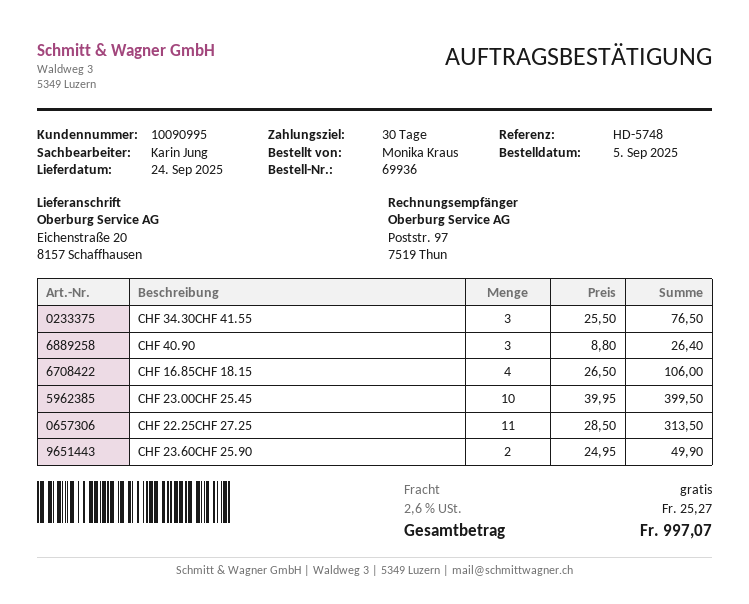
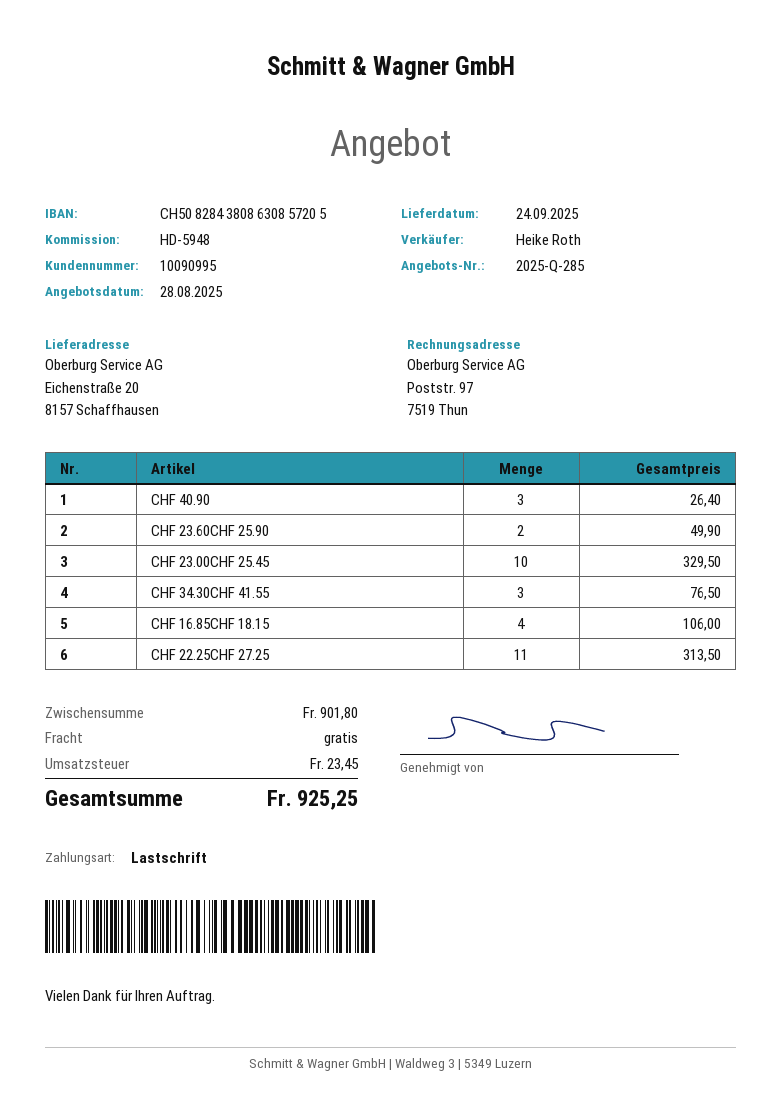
reference: HD-5748 -> HD-5948
sales rep: Karin Jung -> Heike Roth
CHF 23.00CHF 25.45: 10 for 399.50 -> 10 for 329.50
tax: 25.27 -> 23.45
total: 997.07 -> 925.25

